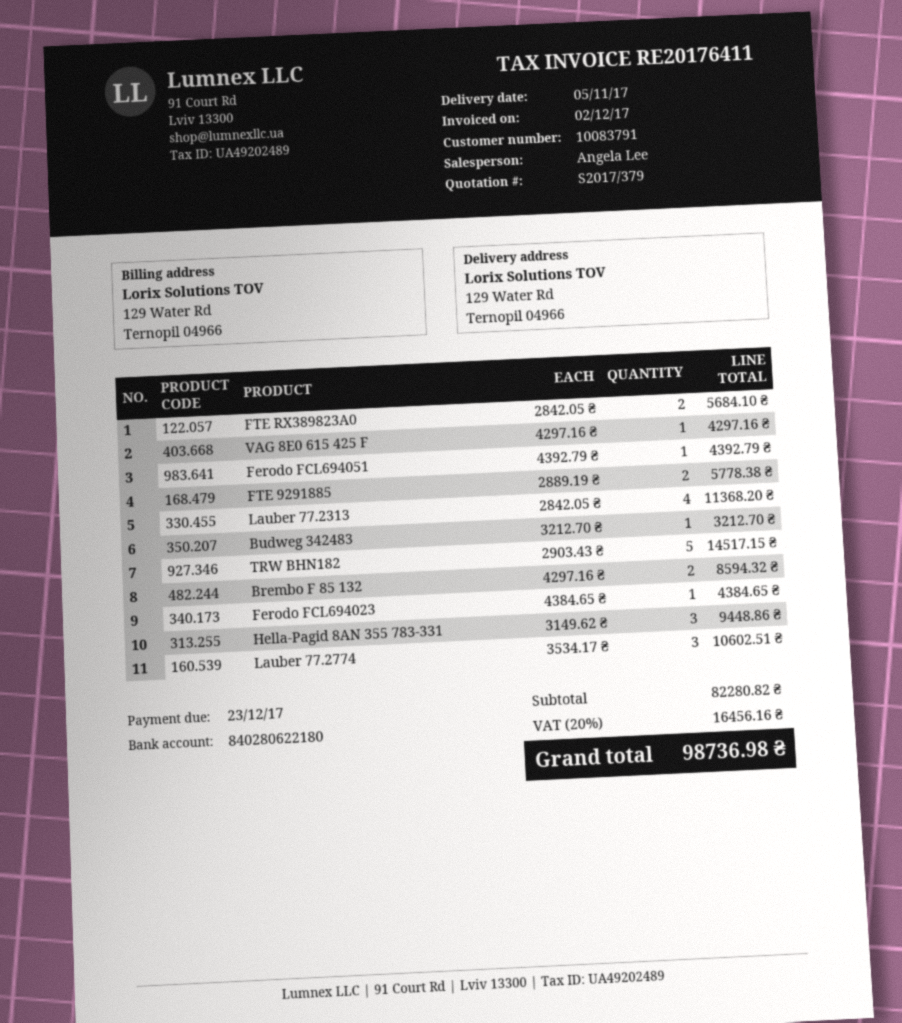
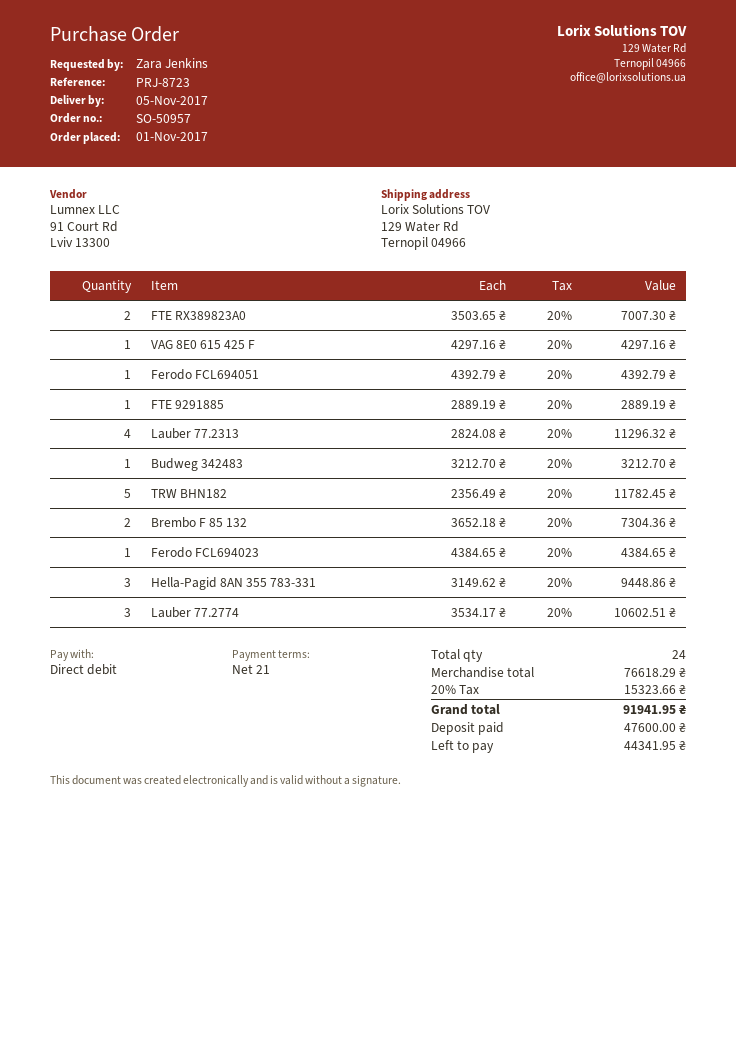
FTE RX389823A0: 2 x 2842.05 = 5684.10 -> 2 x 3503.65 = 7007.30
FTE 9291885: 2 x 2889.19 = 5778.38 -> 1 x 2889.19 = 2889.19
Lauber 77.2313: 4 x 2842.05 = 11368.20 -> 4 x 2824.08 = 11296.32
TRW BHN182: 5 x 2903.43 = 14517.15 -> 5 x 2356.49 = 11782.45
Brembo F 85 132: 2 x 4297.16 = 8594.32 -> 2 x 3652.18 = 7304.36
subtotal: 82280.82 -> 76618.29
tax: 20% = 16456.16 -> 20% = 15323.66
total: 98736.98 -> 91941.95

